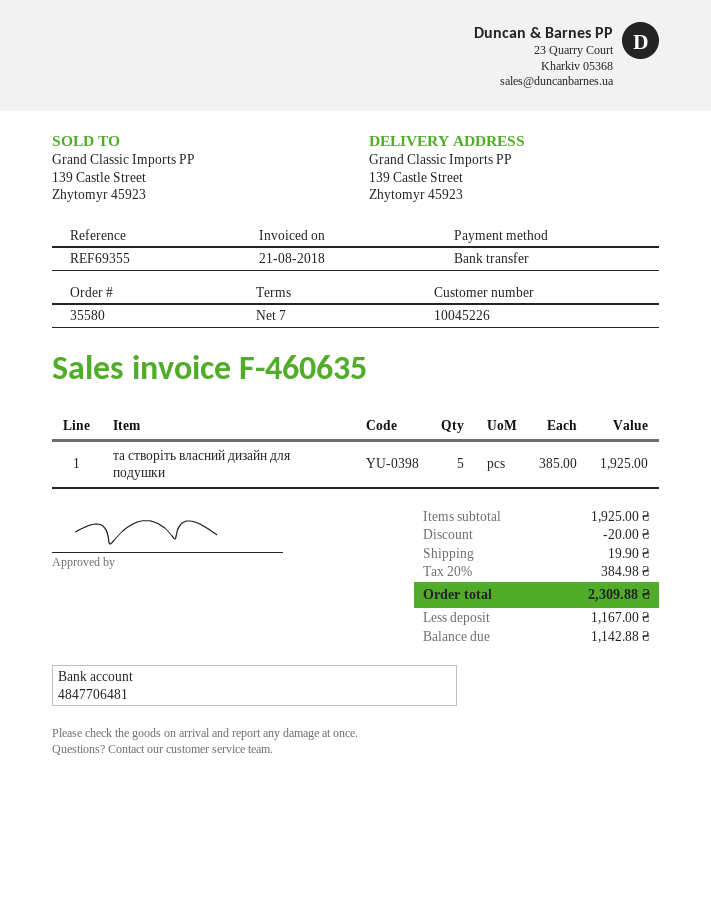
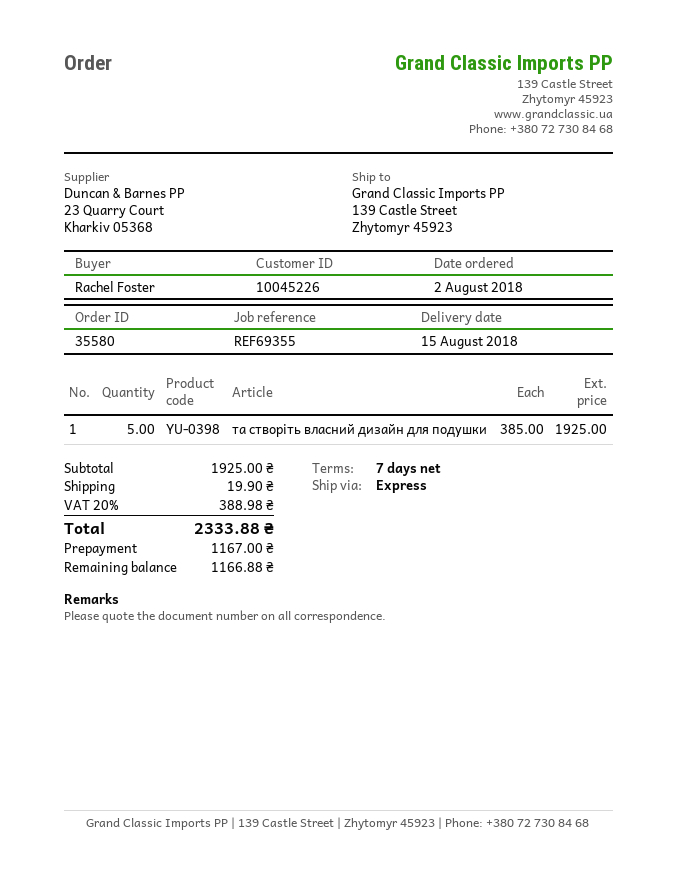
discount: 20.00 -> none
tax: 20% = 384.98 -> 20% = 388.98
total: 2309.88 -> 2333.88
balance: 1142.88 -> 1166.88

